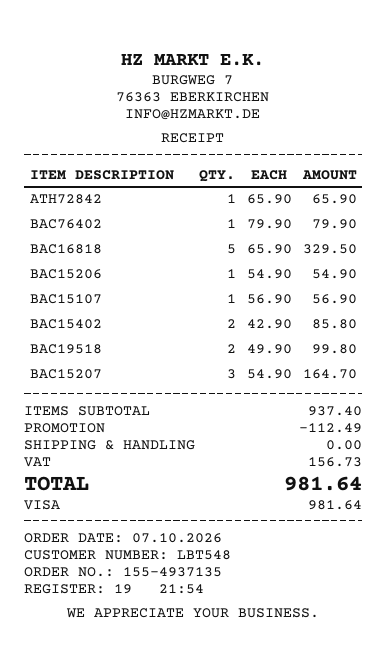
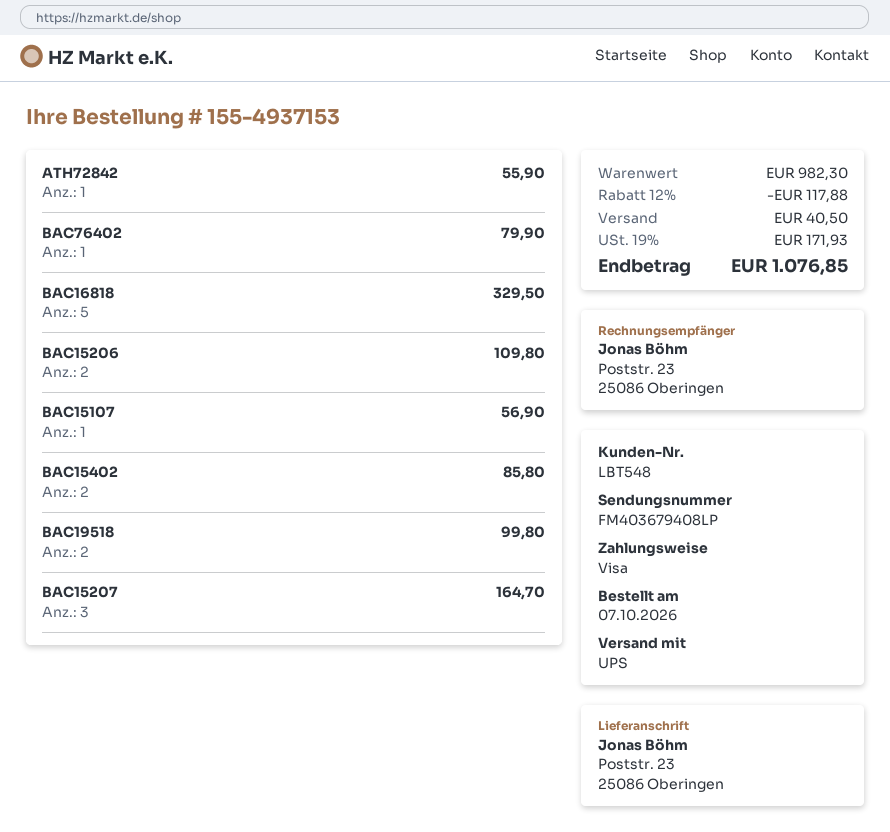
order number: 155-4937135 -> 155-4937153
ATH72842: 1 for 65.90 -> 1 for 55.90
BAC15206: 1 for 54.90 -> 2 for 109.80
subtotal: 937.40 -> 982.30
discount: 112.49 -> 117.88
shipping: 0.00 -> 40.50
tax: 156.73 -> 171.93
total: 981.64 -> 1076.85

